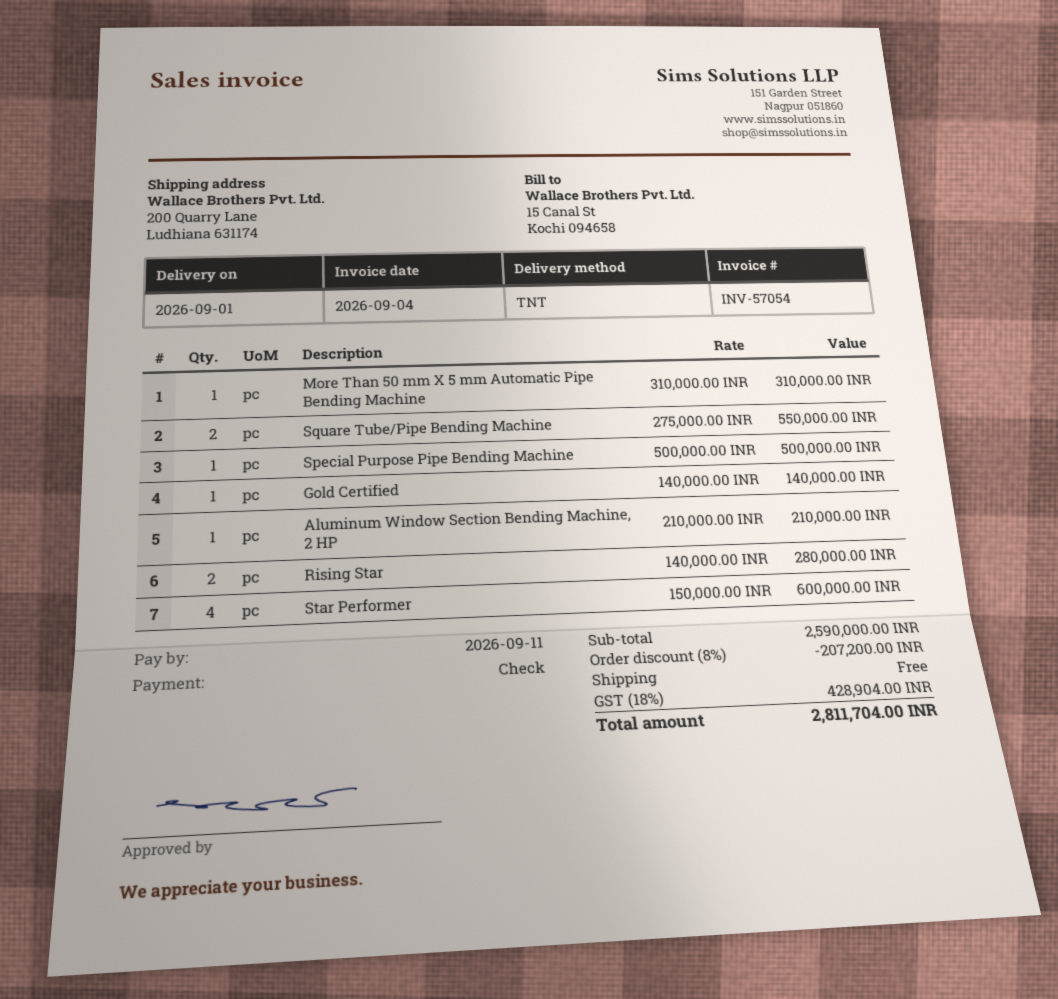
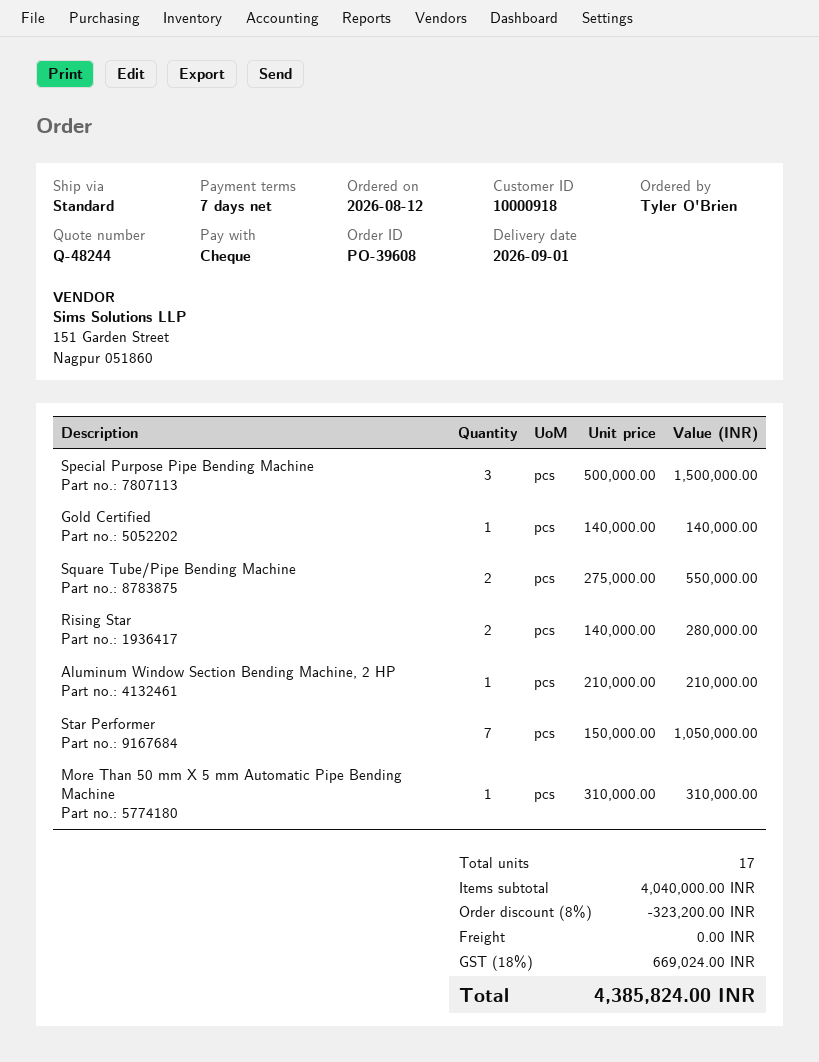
shipping method: TNT -> standard
Special Purpose Pipe Bending Machine: 1 x 500000.00 = 500000.00 -> 3 x 500000.00 = 1500000.00
Star Performer: 4 x 150000.00 = 600000.00 -> 7 x 150000.00 = 1050000.00
subtotal: 2590000.00 -> 4040000.00
discount: 8% = 207200.00 -> 8% = 323200.00
tax: 18% = 428904.00 -> 18% = 669024.00
total: 2811704.00 -> 4385824.00

